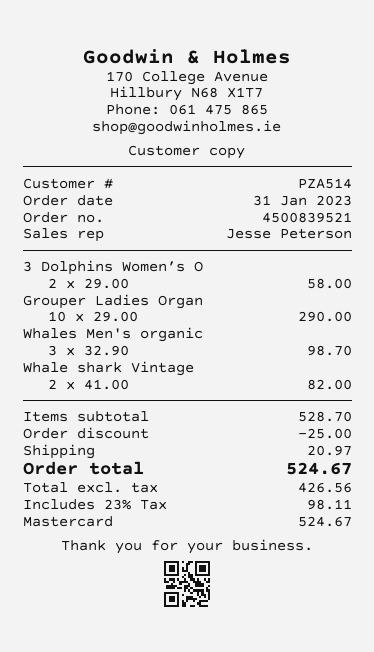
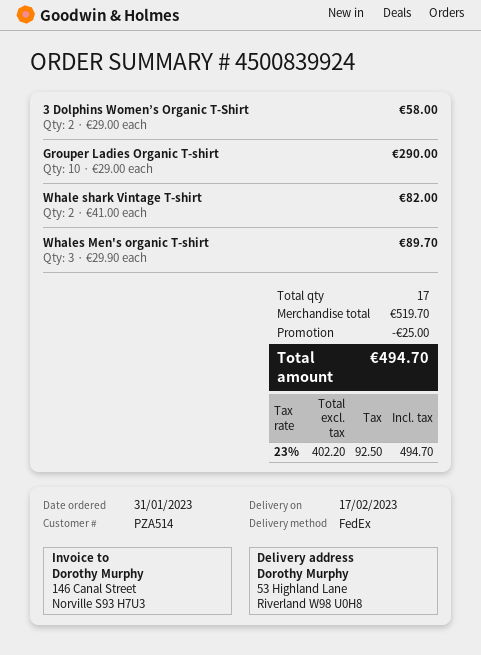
order number: 4500839521 -> 4500839924
Whales Men's organic: 3 x 32.90 = 98.70 -> 3 x 29.90 = 89.70
subtotal: 528.70 -> 519.70
shipping: 20.97 -> none
net: 426.56 -> 402.20
tax: 23% = 98.11 -> 23% = 92.50
total: 524.67 -> 494.70

